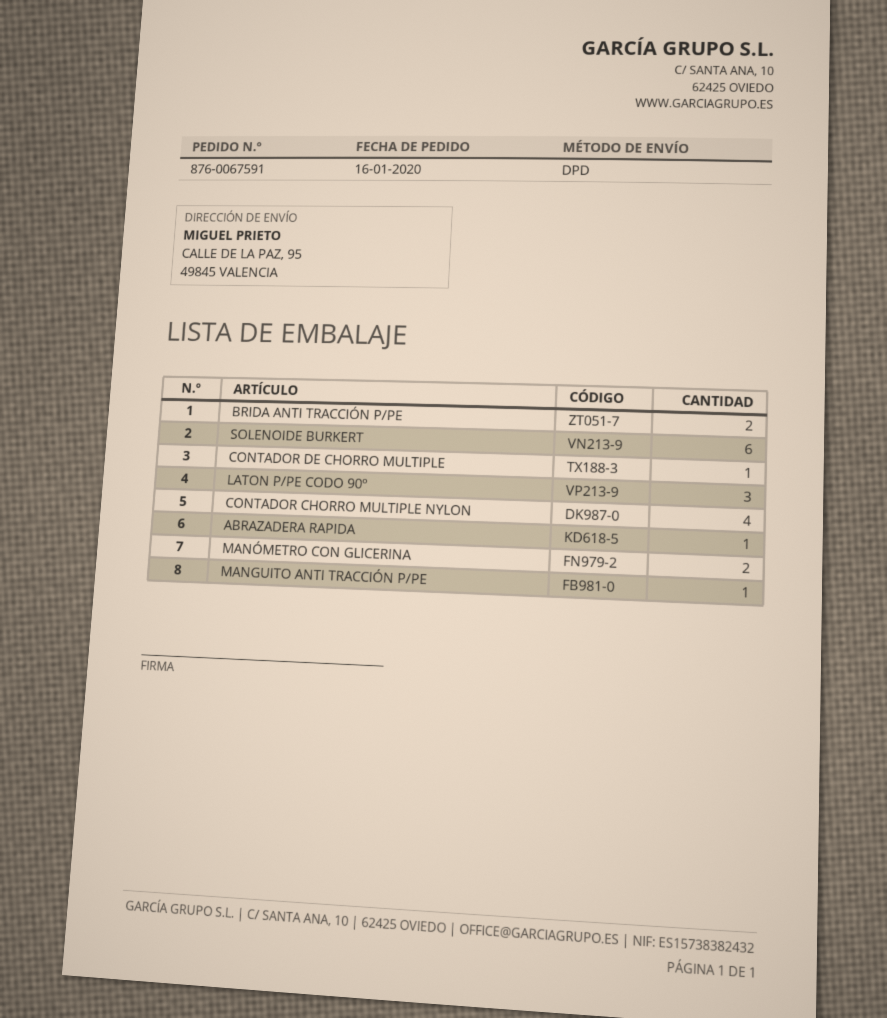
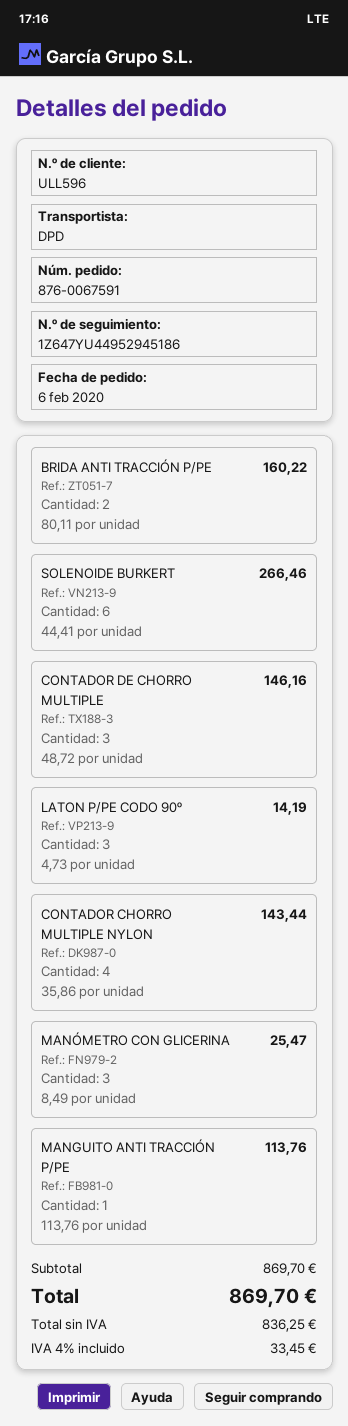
order date: 2020-01-16 -> 2020-02-06
CONTADOR DE CHORRO MULTIPLE: 1 -> 3
ABRAZADERA RAPIDA: 1 -> none
MANÓMETRO CON GLICERINA: 2 -> 3

